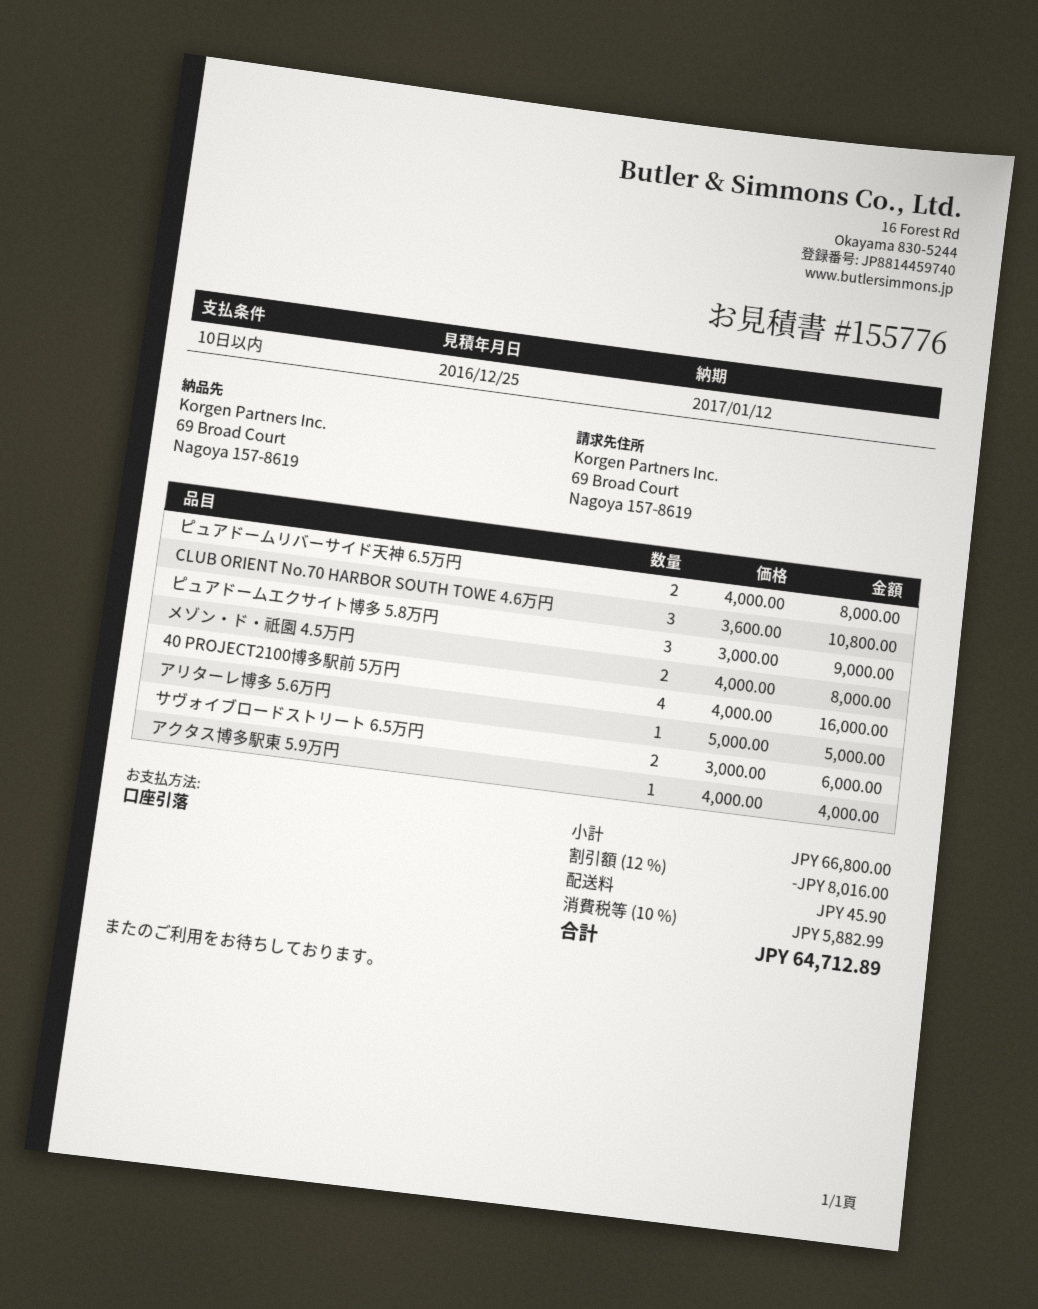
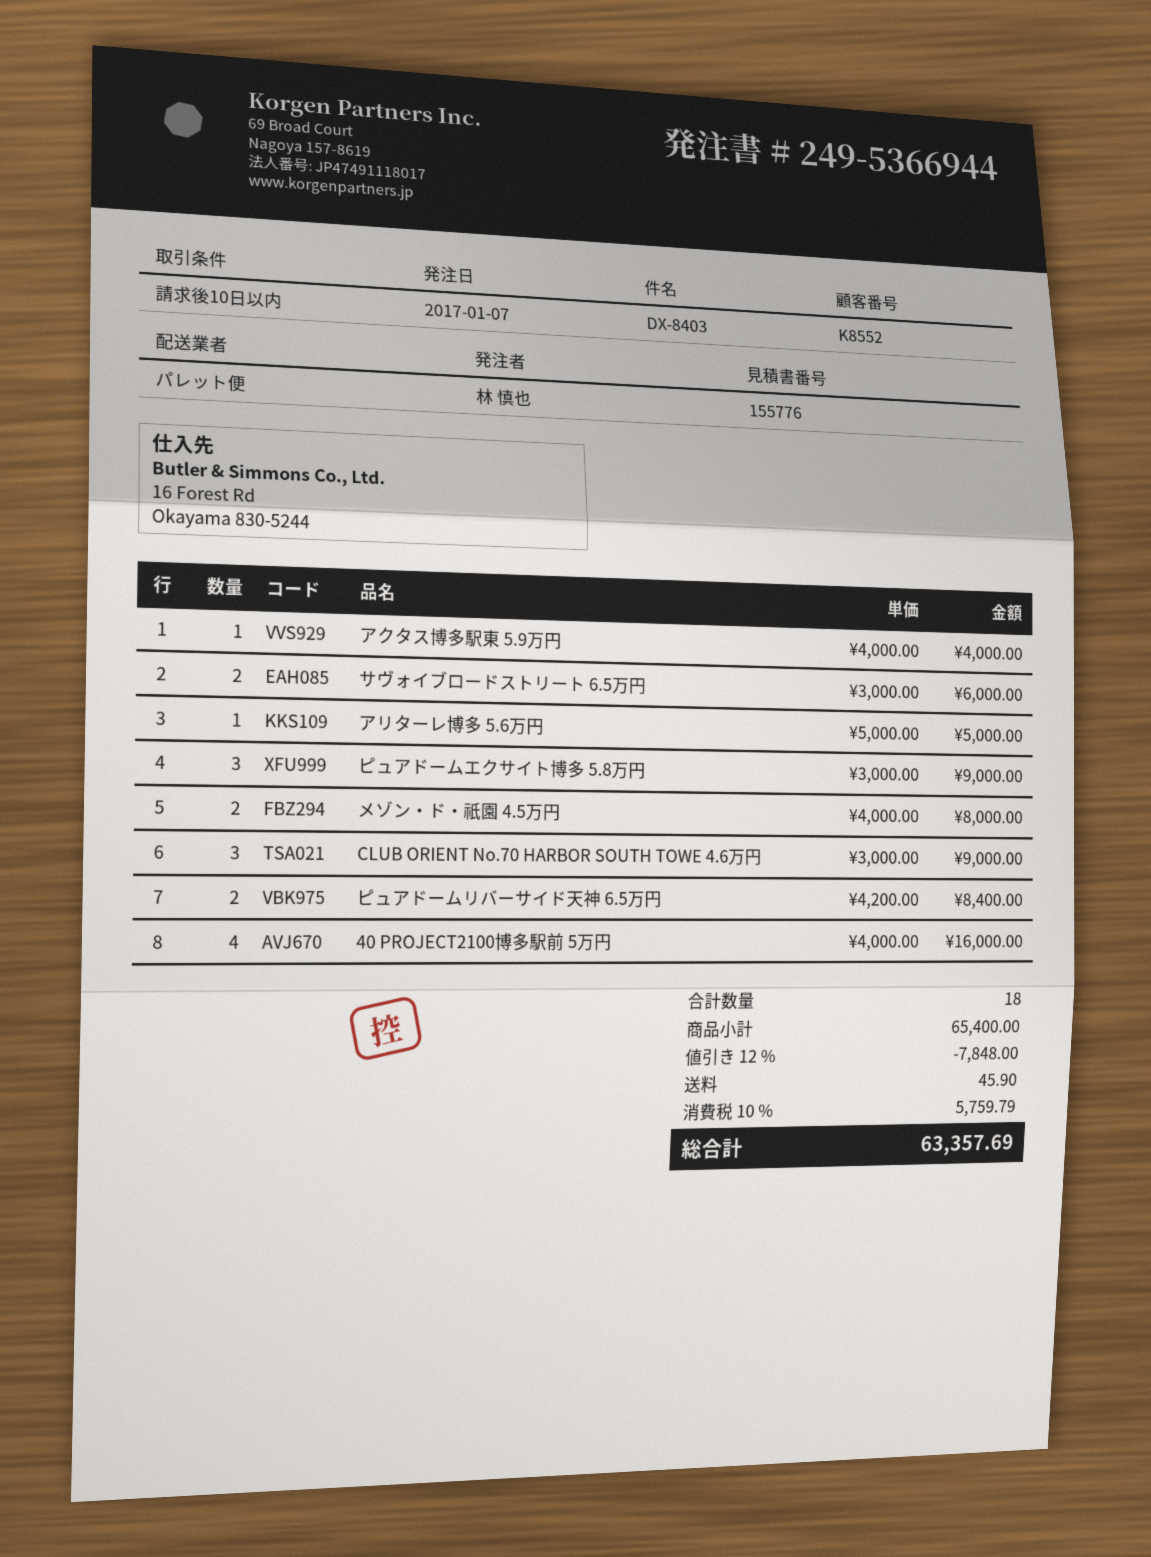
ピュアドームリバーサイド天神 6.5万円: 2 x 4000.00 = 8000.00 -> 2 x 4200.00 = 8400.00
CLUB ORIENT No.70 HARBOR SOUTH TOWE 4.6万円: 3 x 3600.00 = 10800.00 -> 3 x 3000.00 = 9000.00
subtotal: 66800.00 -> 65400.00
discount: 12% = 8016.00 -> 12% = 7848.00
tax: 10% = 5882.99 -> 10% = 5759.79
total: 64712.89 -> 63357.69

